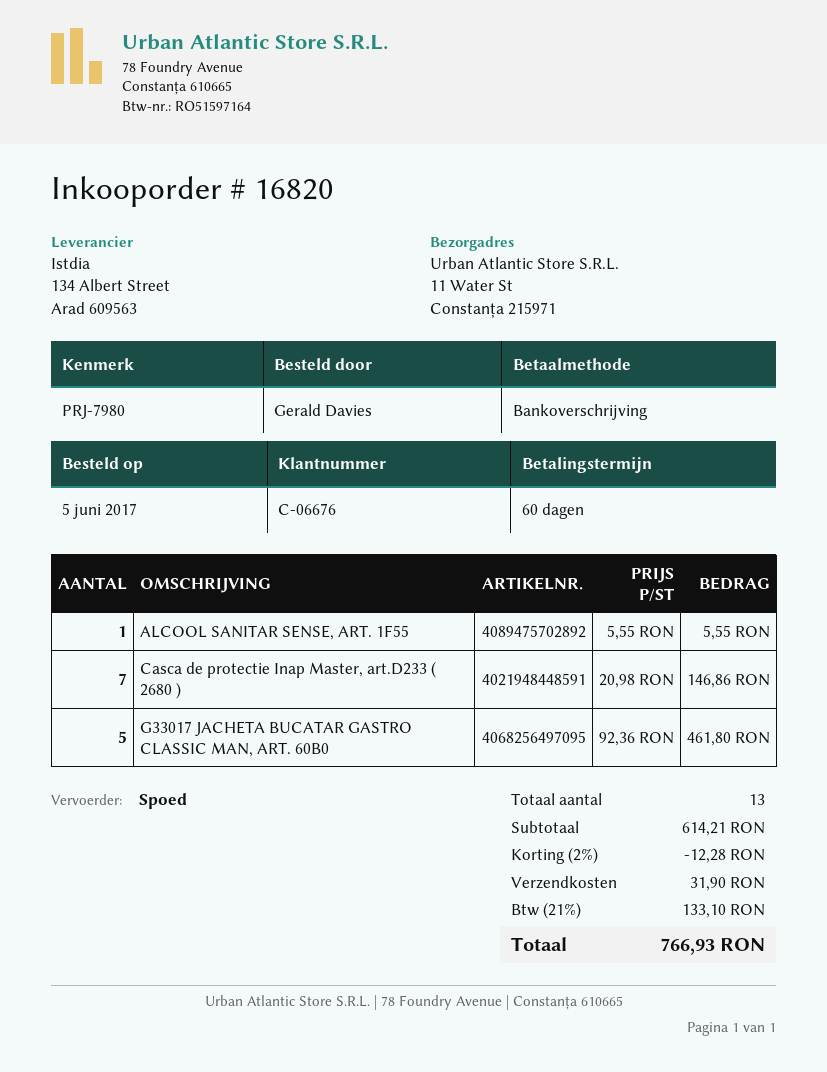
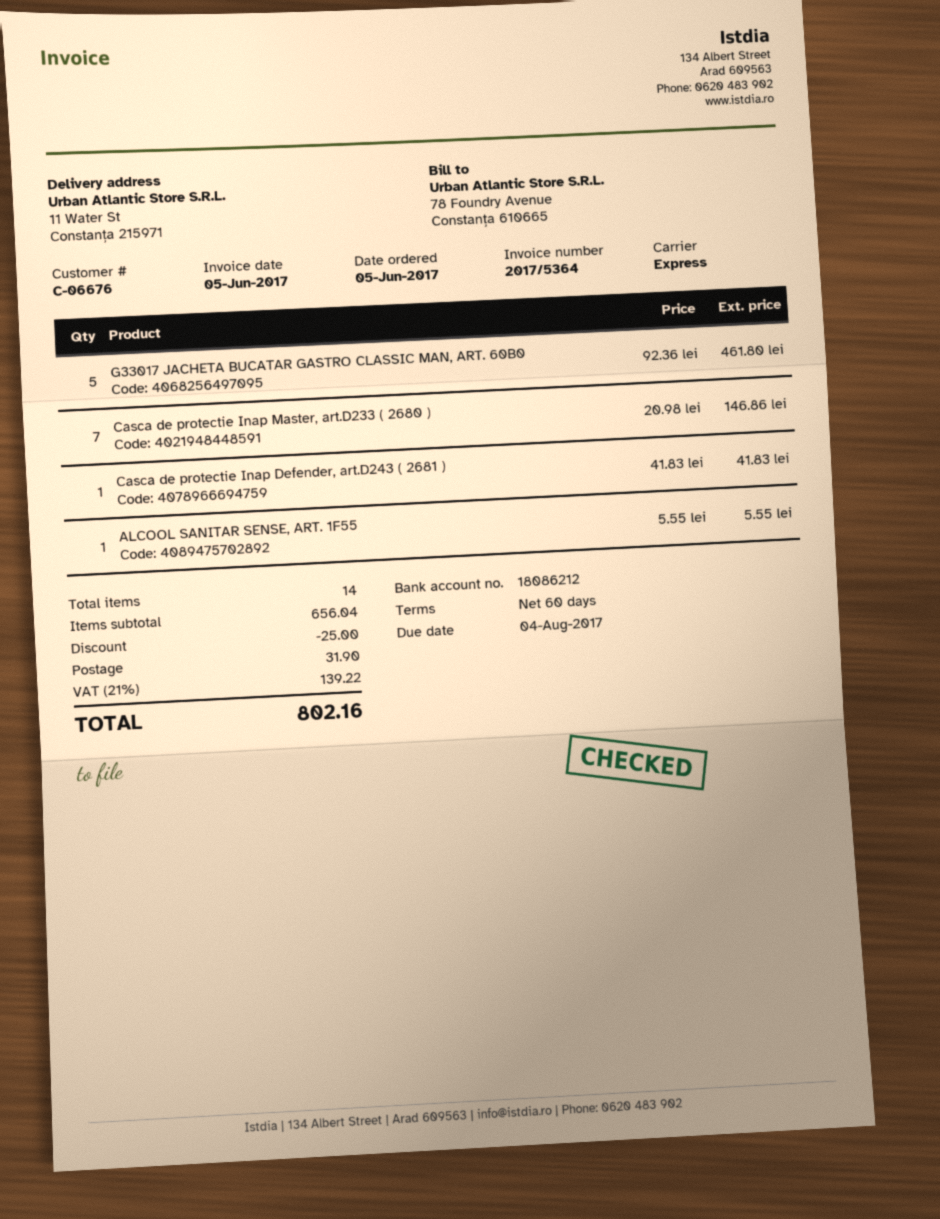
Casca de protectie Inap Defender, art.D243 ( 2681 ): none -> 1 x 41.83 = 41.83
total quantity: 13 -> 14
subtotal: 614.21 -> 656.04
discount: 12.28 -> 25.00
tax: 21% = 133.10 -> 21% = 139.22
total: 766.93 -> 802.16

